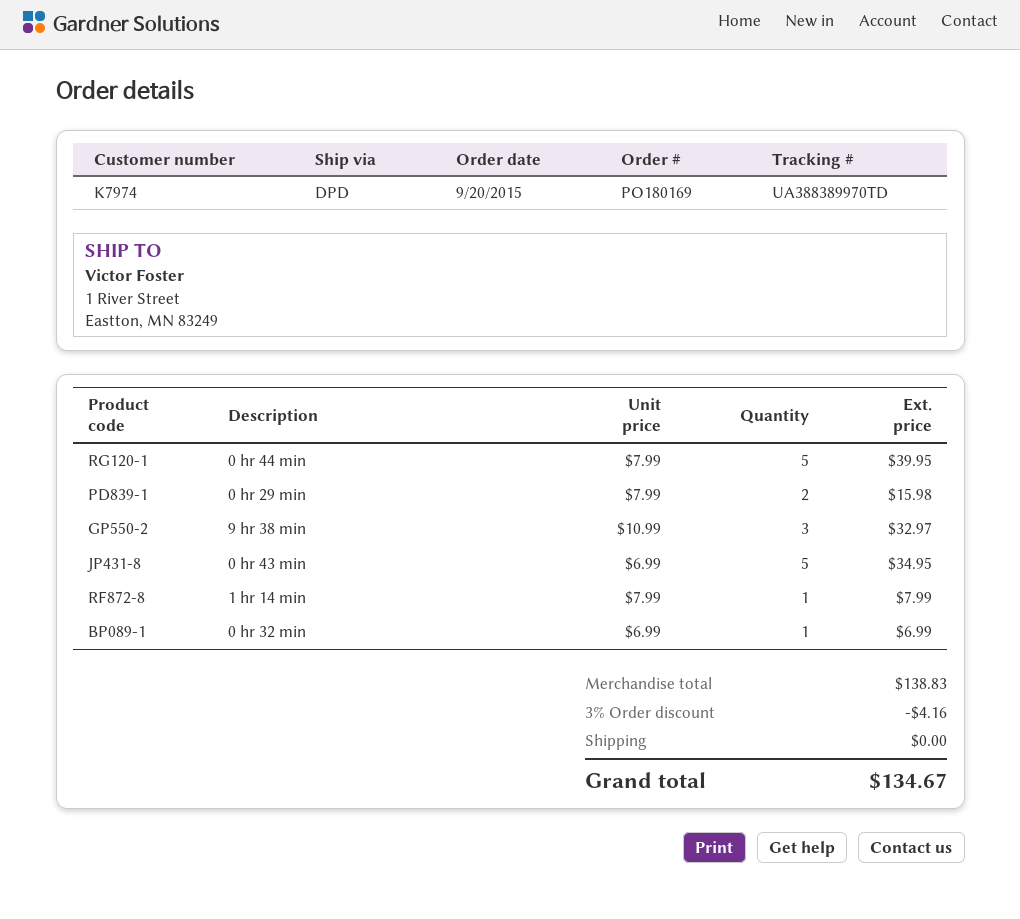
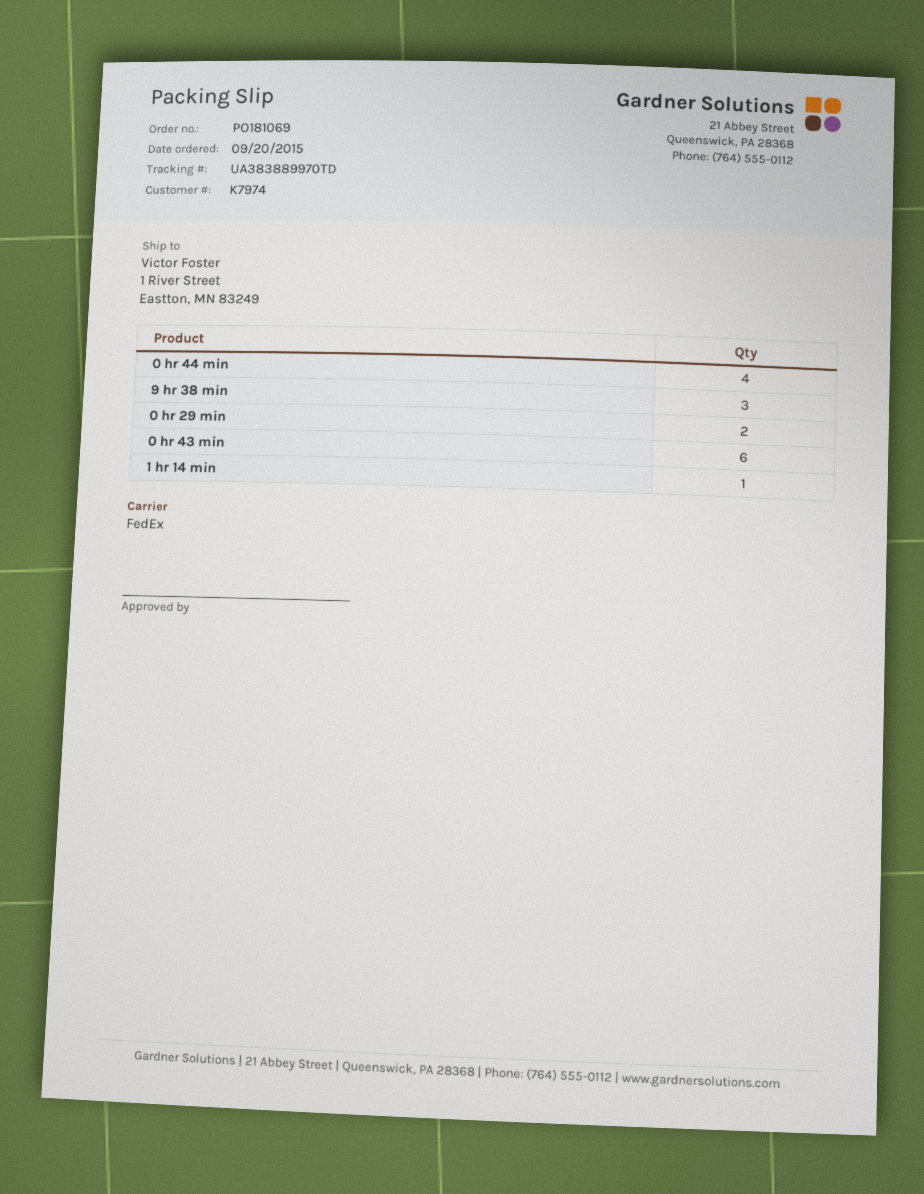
order number: PO180169 -> PO181069
shipping method: DPD -> FedEx
tracking number: UA388389970TD -> UA383889970TD
0 hr 44 min: 5 -> 4
0 hr 43 min: 5 -> 6
0 hr 32 min: 1 -> none

